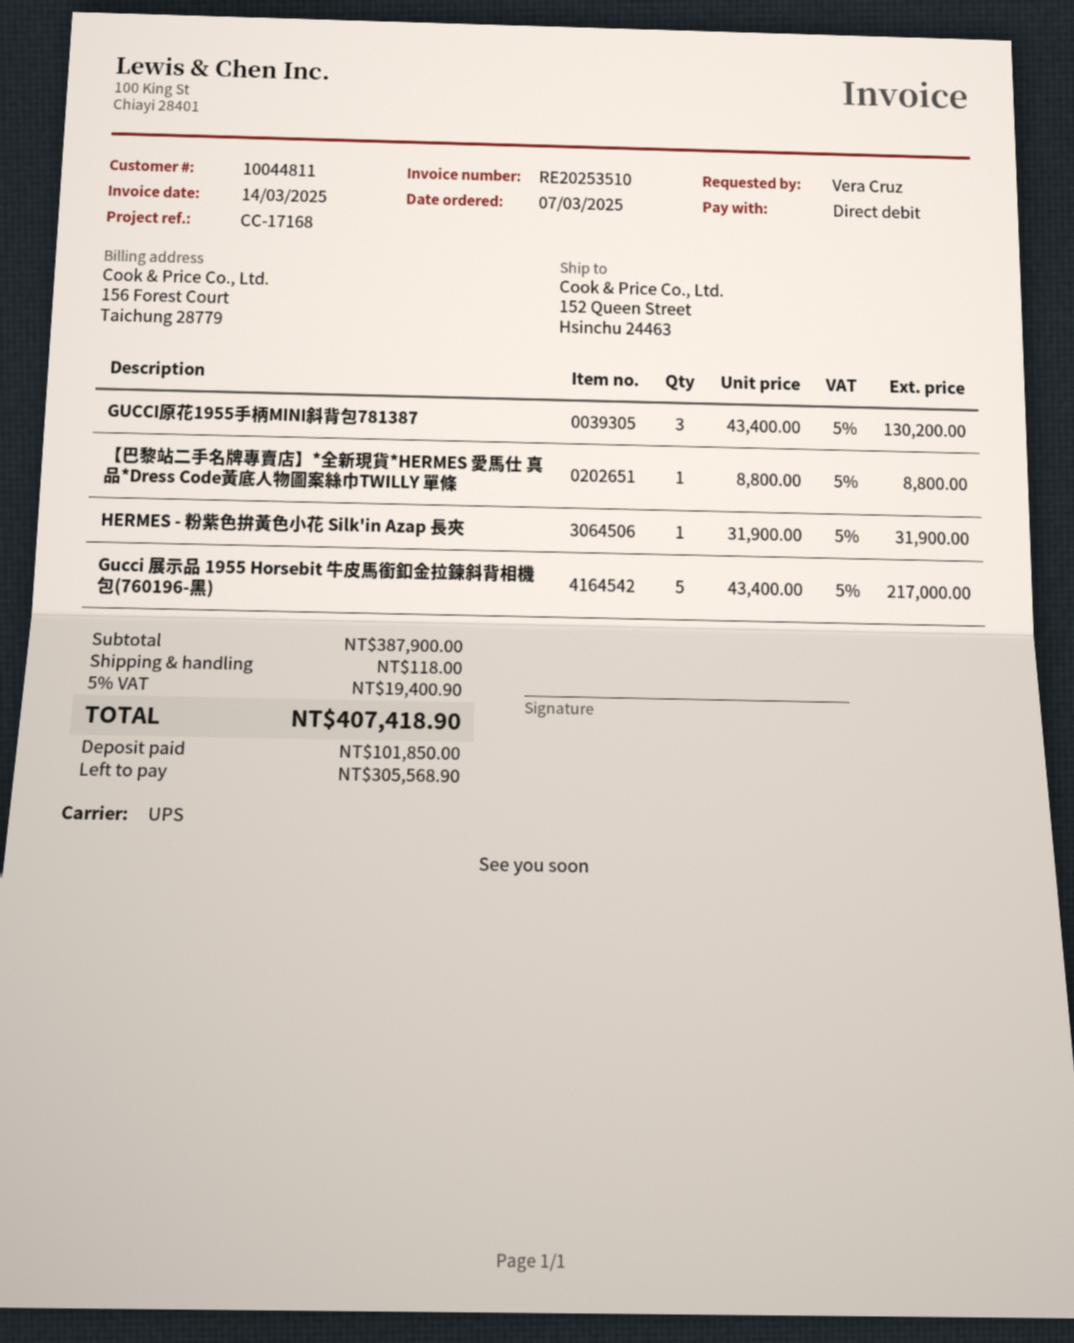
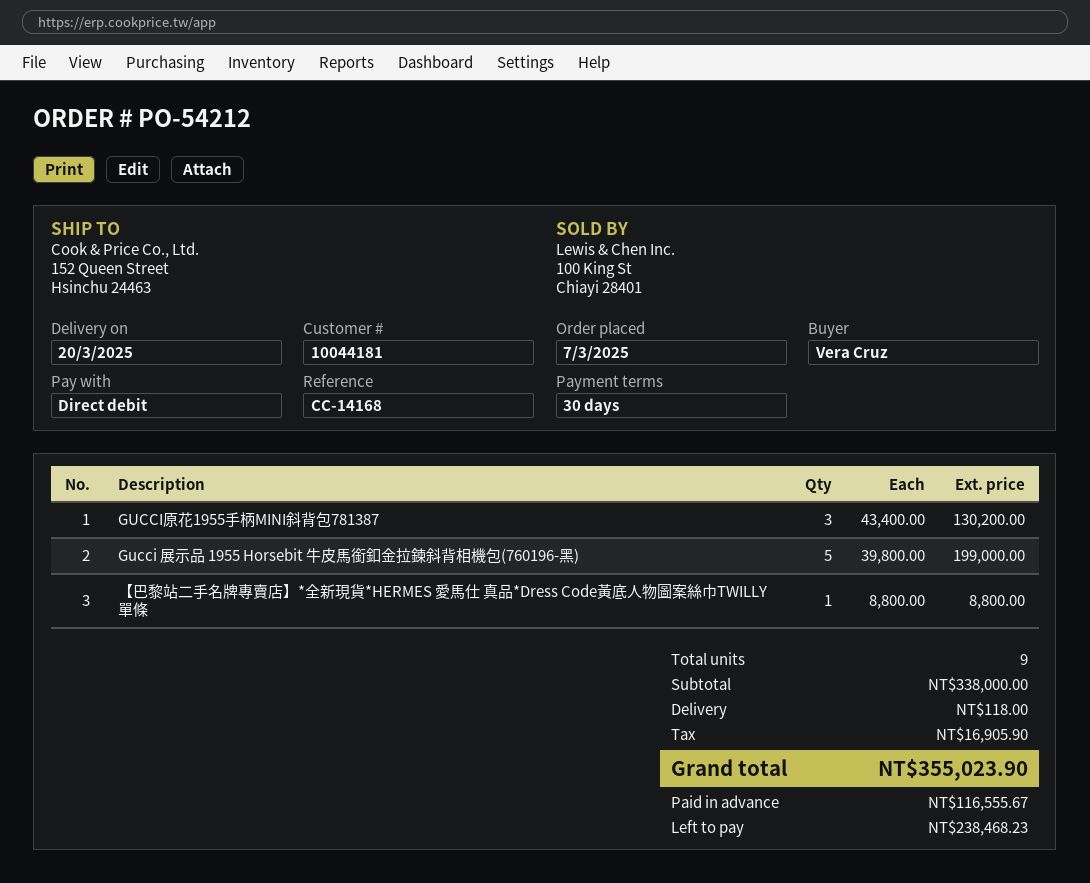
customer number: 10044811 -> 10044181
reference: CC-17168 -> CC-14168
HERMES - 粉紫色拚黃色小花 Silk'in Azap 長夾: 1 x 31900.00 = 31900.00 -> none
Gucci 展示品 1955 Horsebit 牛皮馬銜釦金拉鍊斜背相機包(760196-黑): 5 x 43400.00 = 217000.00 -> 5 x 39800.00 = 199000.00
subtotal: 387900.00 -> 338000.00
tax: 19400.90 -> 16905.90
total: 407418.90 -> 355023.90
deposit: 101850.00 -> 116555.67
balance: 305568.90 -> 238468.23

